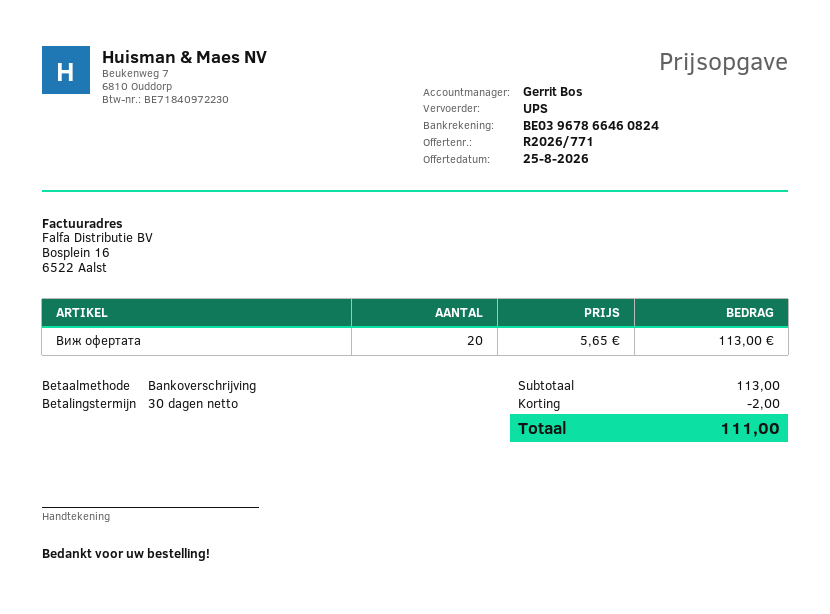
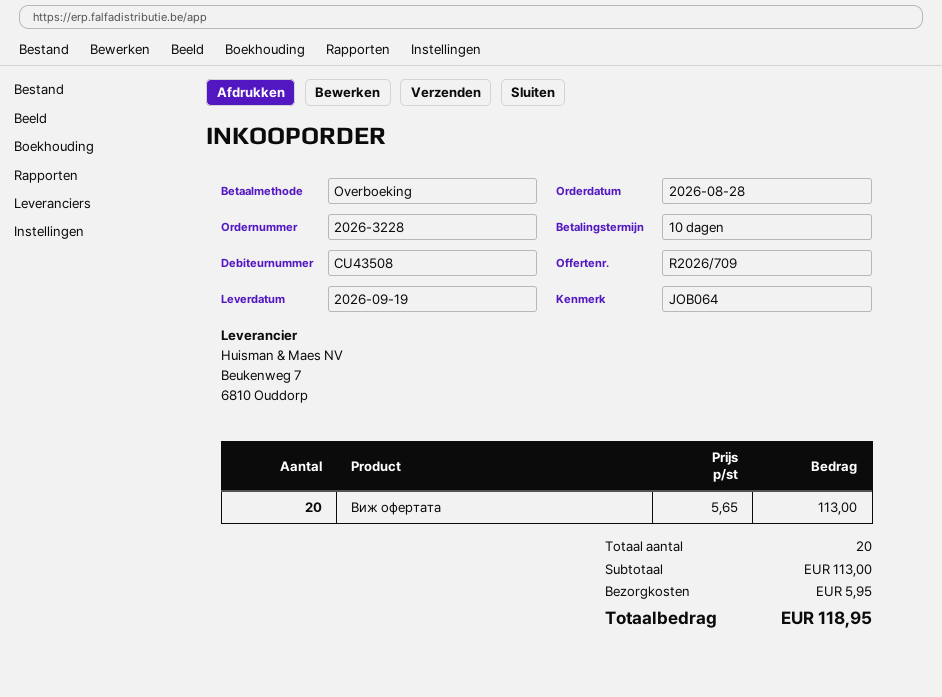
quote number: R2026/771 -> R2026/709
payment terms: 30 days -> 10 days
discount: 2.00 -> none
shipping: none -> 5.95
total: 111.00 -> 118.95

